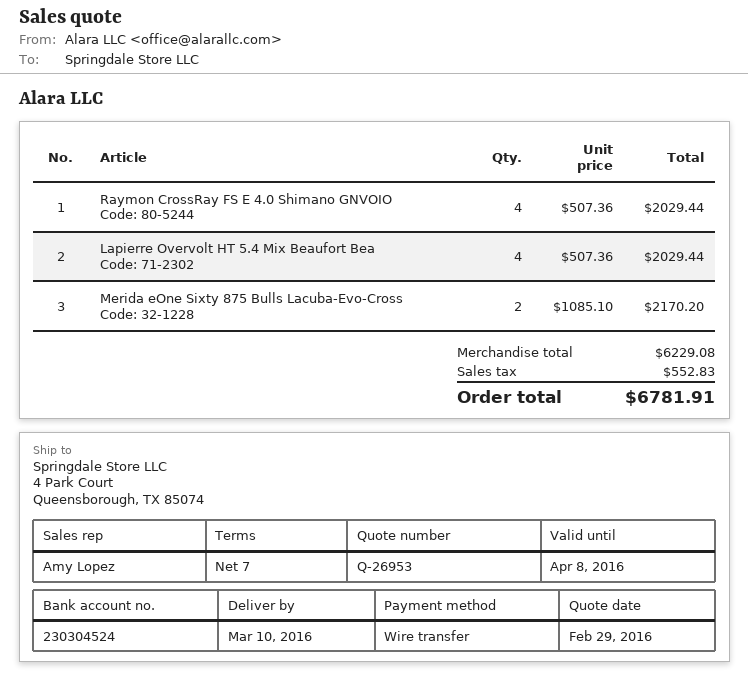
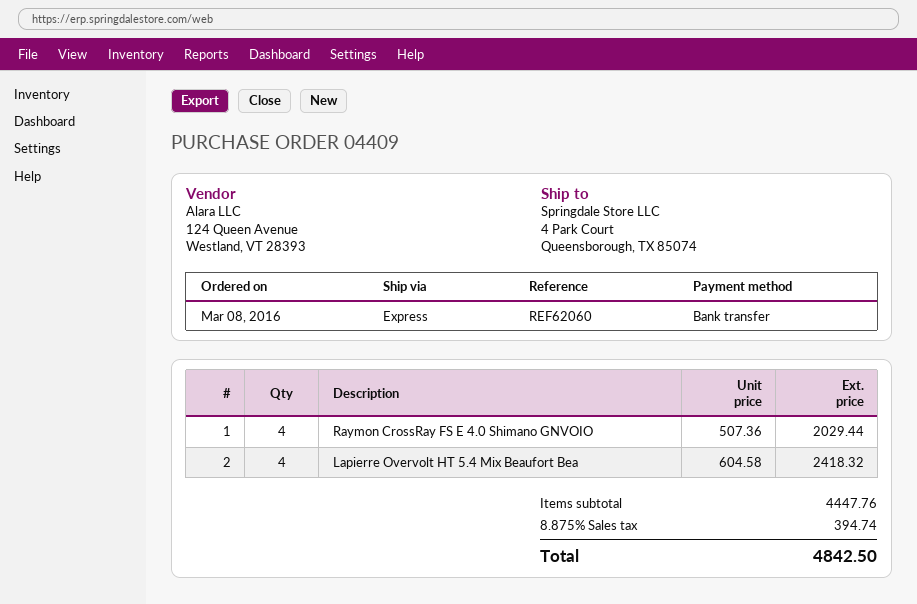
Lapierre Overvolt HT 5.4 Mix Beaufort Bea: 4 x 507.36 = 2029.44 -> 4 x 604.58 = 2418.32
Merida eOne Sixty 875 Bulls Lacuba-Evo-Cross: 2 x 1085.10 = 2170.20 -> none
subtotal: 6229.08 -> 4447.76
tax: 552.83 -> 394.74
total: 6781.91 -> 4842.50

